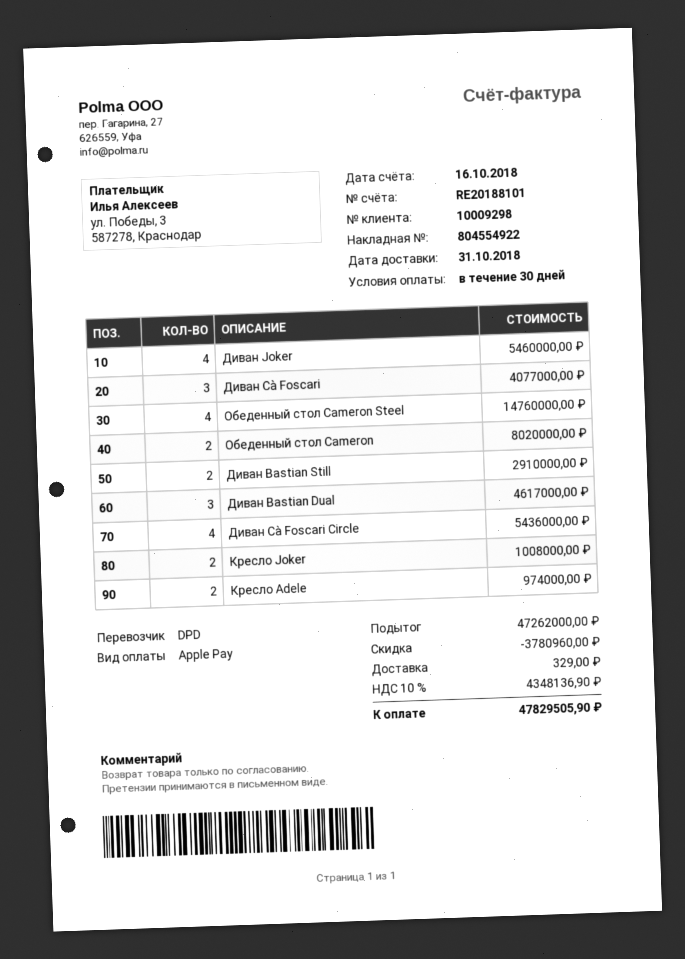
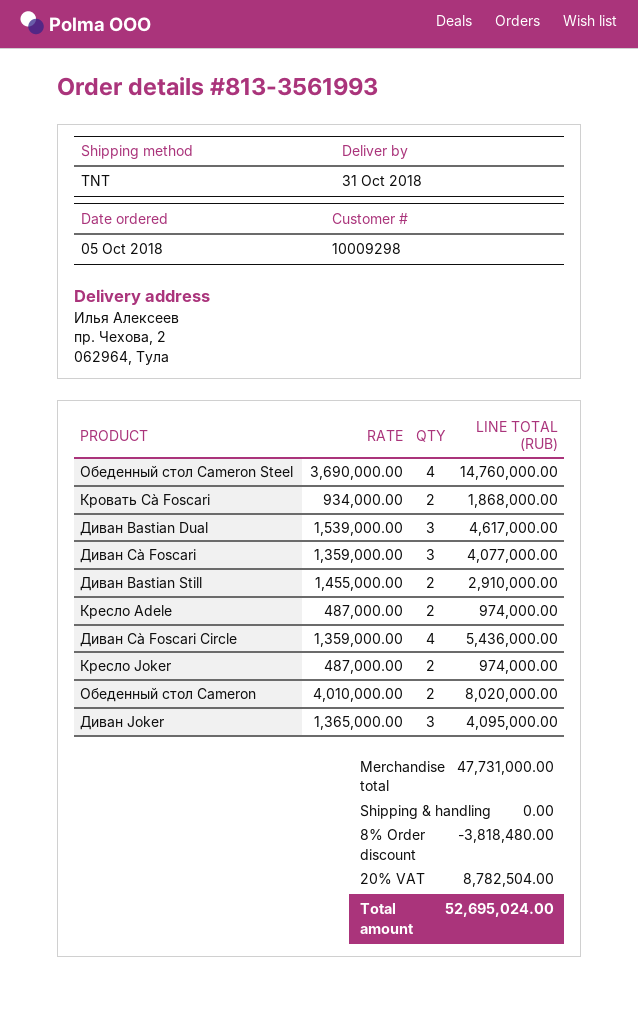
shipping method: DPD -> TNT
Диван Joker: 4 for 5460000.00 -> 3 for 4095000.00
Кресло Joker: 2 for 1008000.00 -> 2 for 974000.00
Кровать Cà Foscari: none -> 2 for 1868000.00
subtotal: 47262000.00 -> 47731000.00
discount: 3780960.00 -> 3818480.00
shipping: 329.00 -> 0.00
tax: 10% = 4348136.90 -> 20% = 8782504.00
total: 47829505.90 -> 52695024.00

